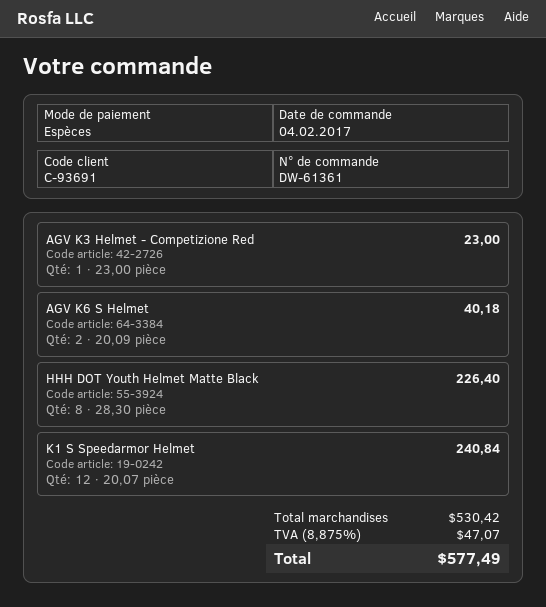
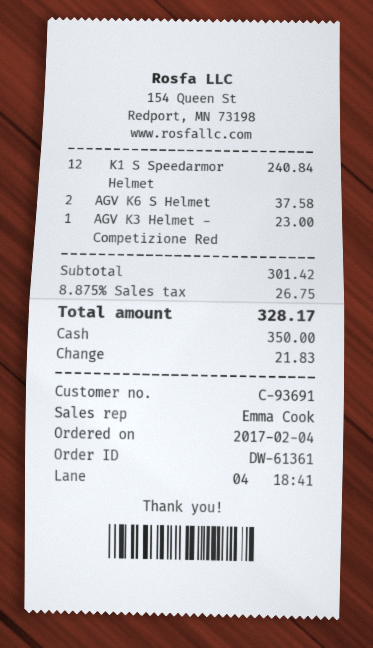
AGV K6 S Helmet: 2 for 40.18 -> 2 for 37.58
HHH DOT Youth Helmet Matte Black: 8 for 226.40 -> none
subtotal: 530.42 -> 301.42
tax: 8.875% = 47.07 -> 8.875% = 26.75
total: 577.49 -> 328.17

